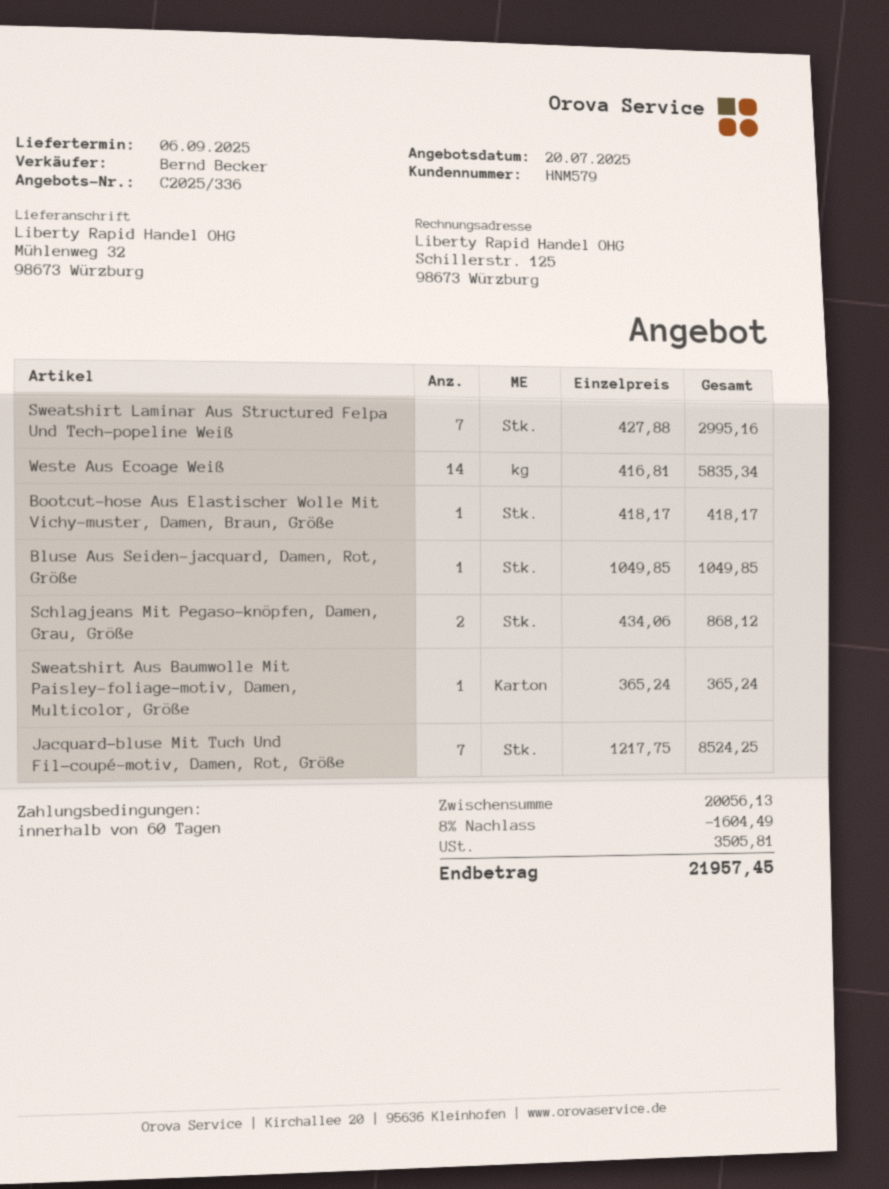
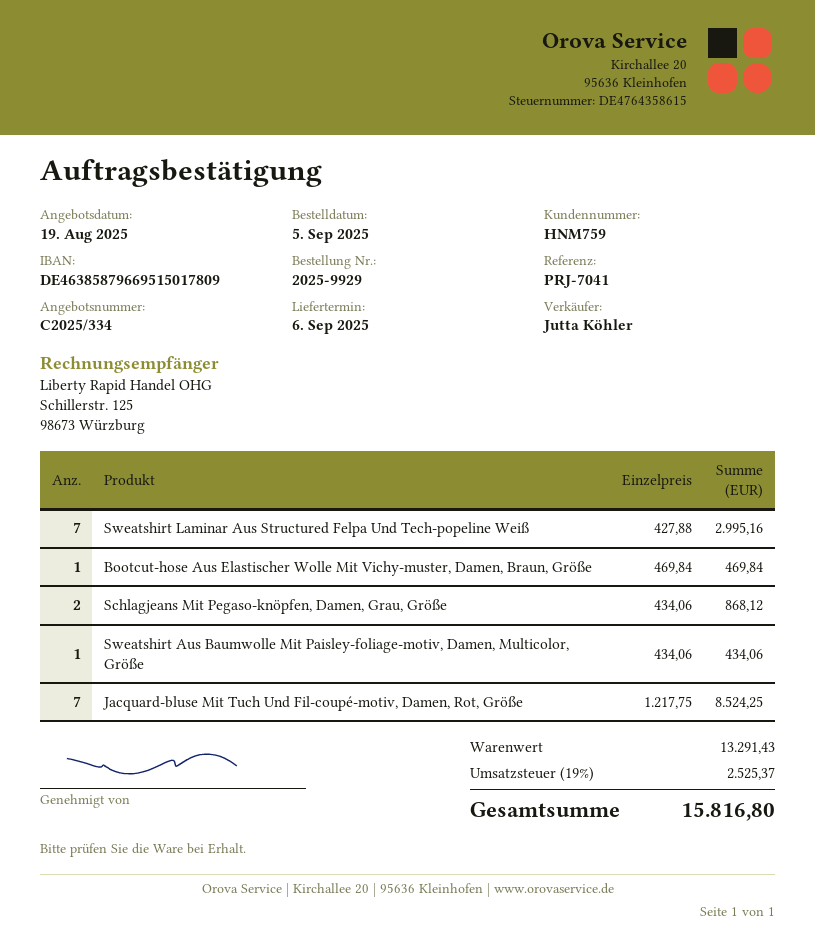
quote number: C2025/336 -> C2025/334
quote date: 2025-07-20 -> 2025-08-19
customer number: HNM579 -> HNM759
sales rep: Bernd Becker -> Jutta Köhler
Weste Aus Ecoage Weiß: 14 x 416.81 = 5835.34 -> none
Bootcut-hose Aus Elastischer Wolle Mit Vichy-muster, Damen, Braun, Größe: 1 x 418.17 = 418.17 -> 1 x 469.84 = 469.84
Bluse Aus Seiden-jacquard, Damen, Rot, Größe: 1 x 1049.85 = 1049.85 -> none
Sweatshirt Aus Baumwolle Mit Paisley-foliage-motiv, Damen, Multicolor, Größe: 1 x 365.24 = 365.24 -> 1 x 434.06 = 434.06
subtotal: 20056.13 -> 13291.43
discount: 8% = 1604.49 -> none
tax: 3505.81 -> 2525.37
total: 21957.45 -> 15816.80

